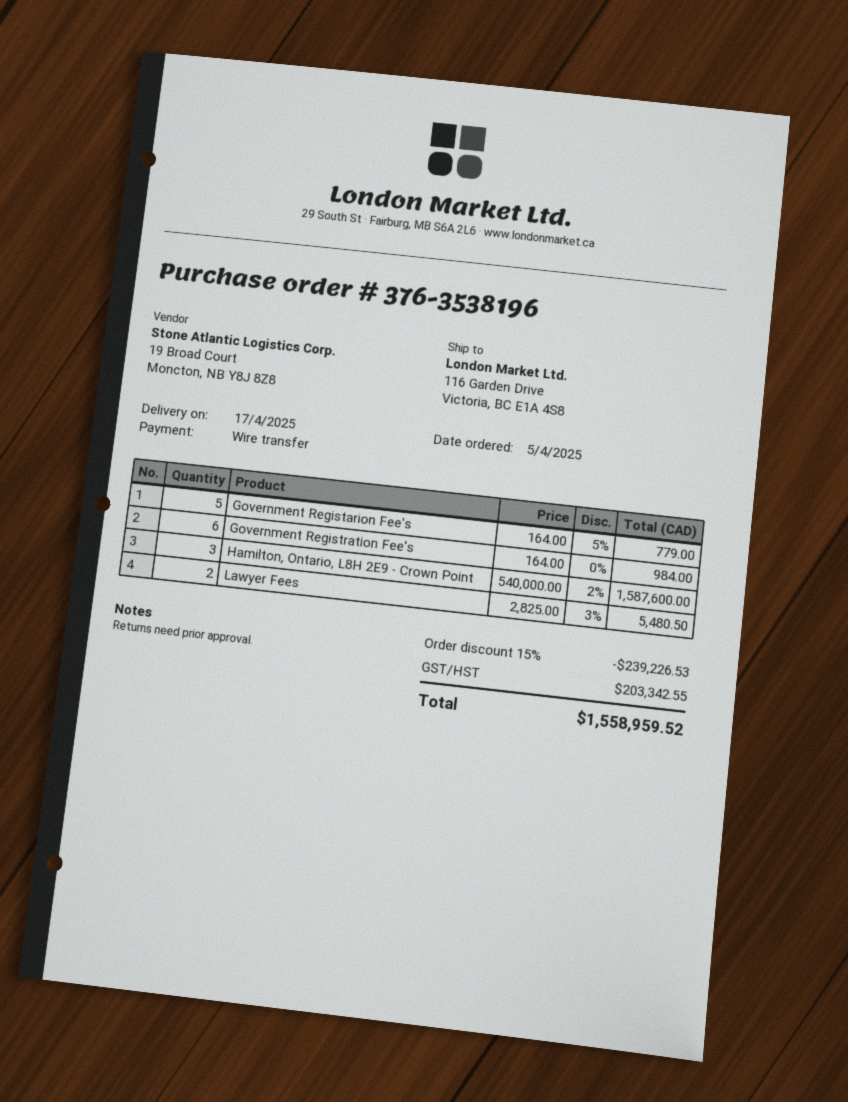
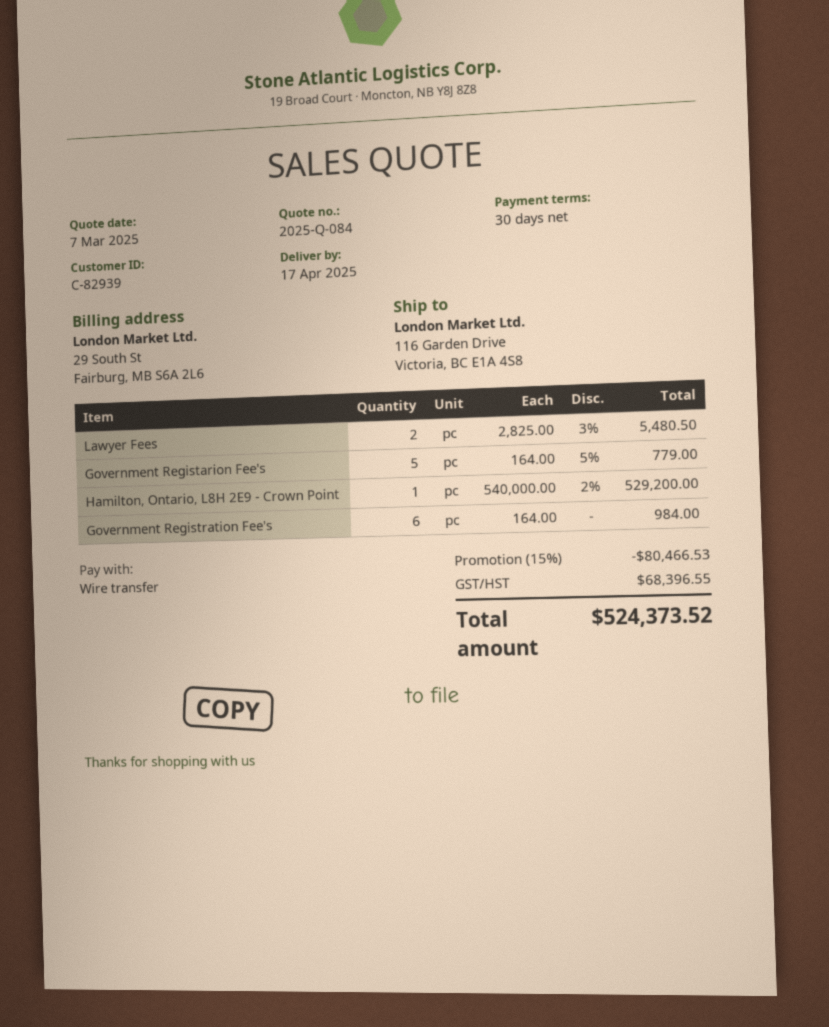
Hamilton, Ontario, L8H 2E9 - Crown Point: 3 x 540000.00 - 2% = 1587600.00 -> 1 x 540000.00 - 2% = 529200.00
discount: 15% = 239226.53 -> 15% = 80466.53
tax: 203342.55 -> 68396.55
total: 1558959.52 -> 524373.52

